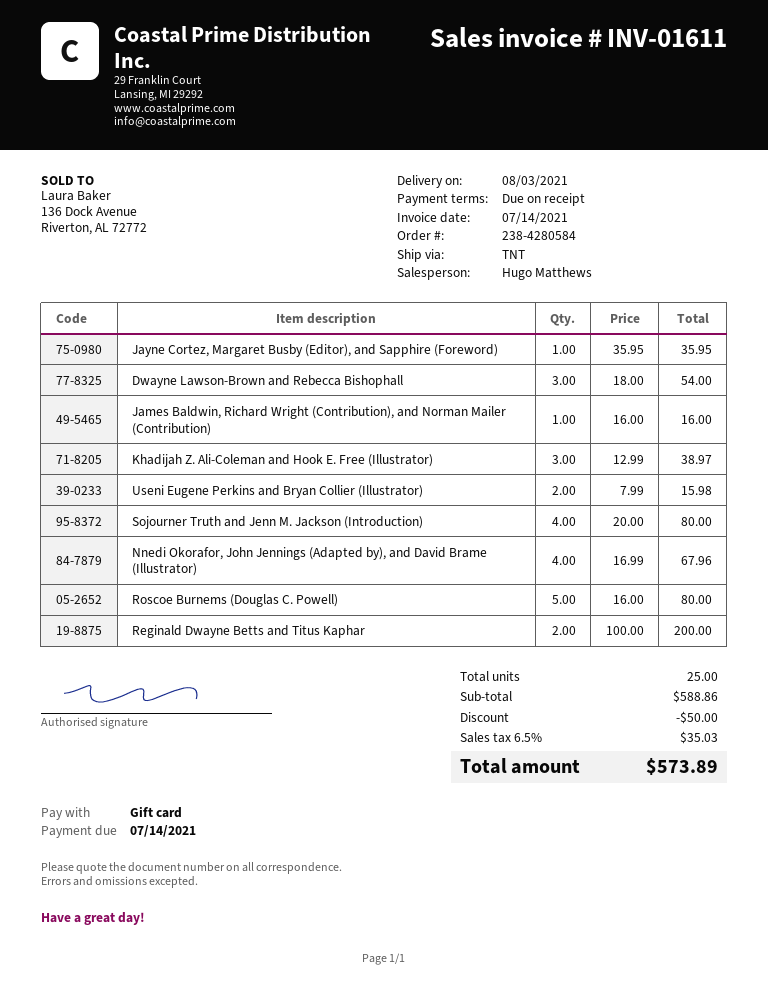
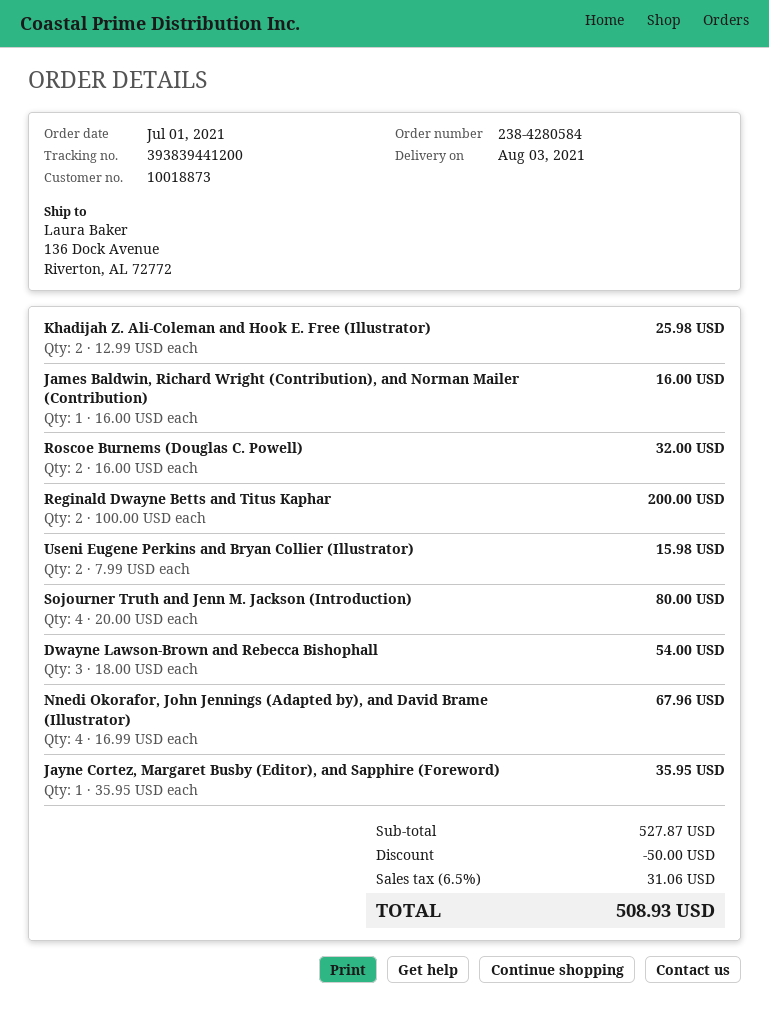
Khadijah Z. Ali-Coleman and Hook E. Free (Illustrator): 3 x 12.99 = 38.97 -> 2 x 12.99 = 25.98
Roscoe Burnems (Douglas C. Powell): 5 x 16.00 = 80.00 -> 2 x 16.00 = 32.00
subtotal: 588.86 -> 527.87
tax: 6.5% = 35.03 -> 6.5% = 31.06
total: 573.89 -> 508.93

